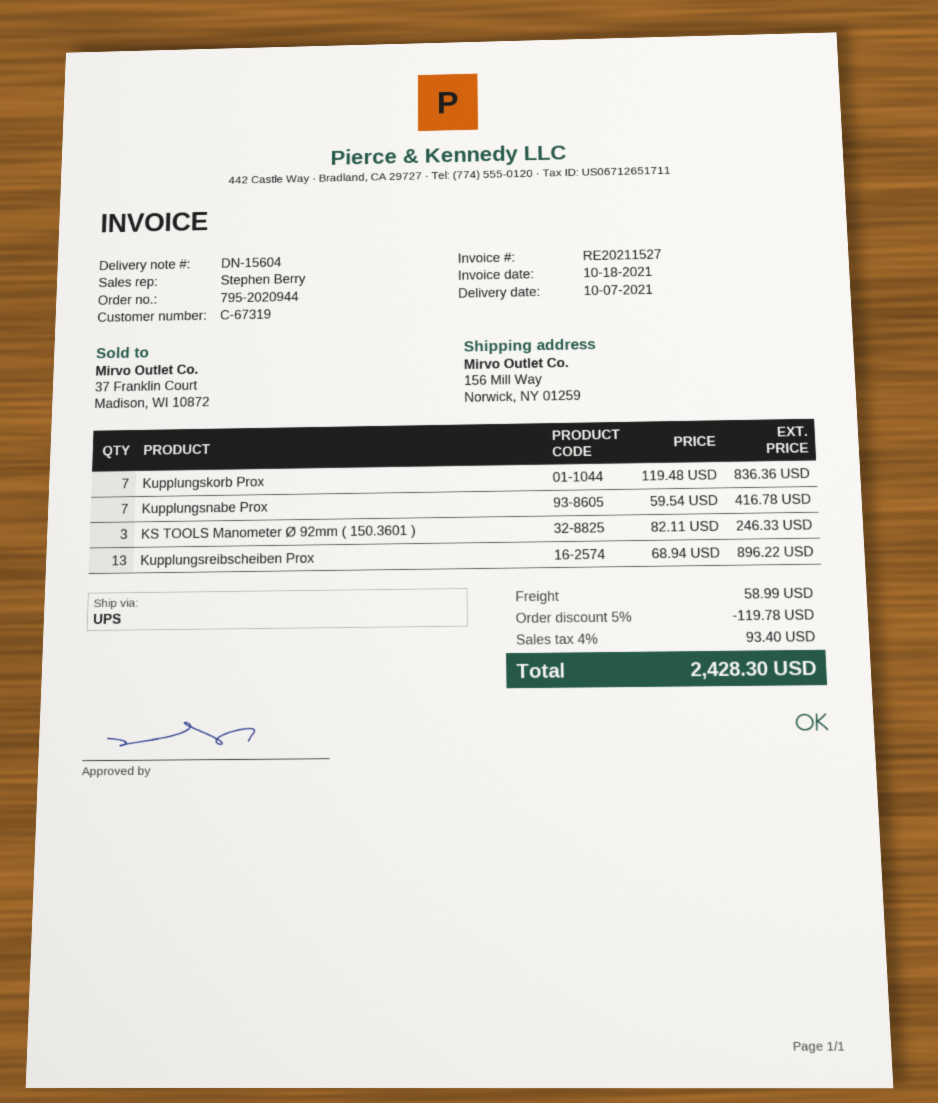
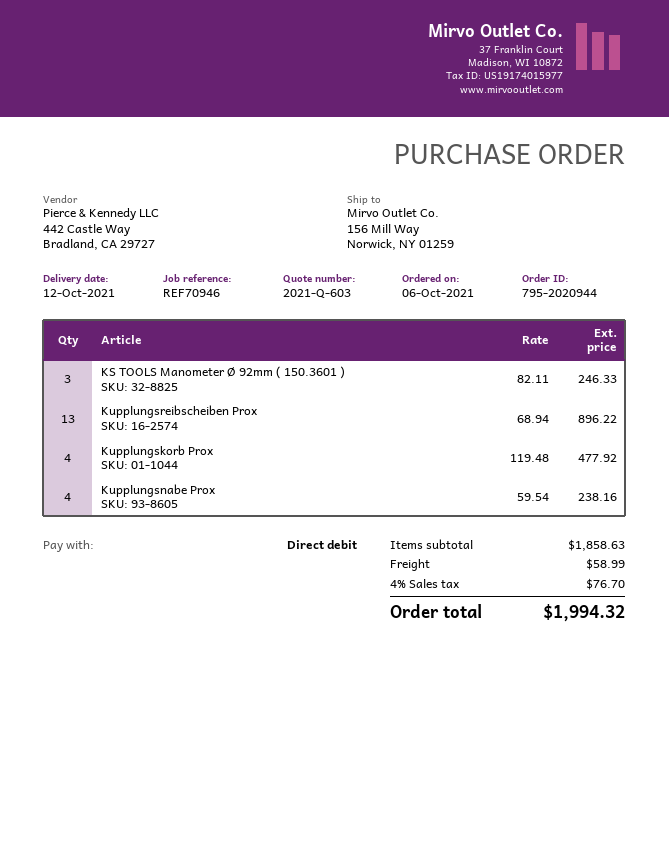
delivery date: 2021-10-07 -> 2021-10-12
Kupplungskorb Prox: 7 x 119.48 = 836.36 -> 4 x 119.48 = 477.92
Kupplungsnabe Prox: 7 x 59.54 = 416.78 -> 4 x 59.54 = 238.16
discount: 5% = 119.78 -> none
tax: 4% = 93.40 -> 4% = 76.70
total: 2428.30 -> 1994.32

